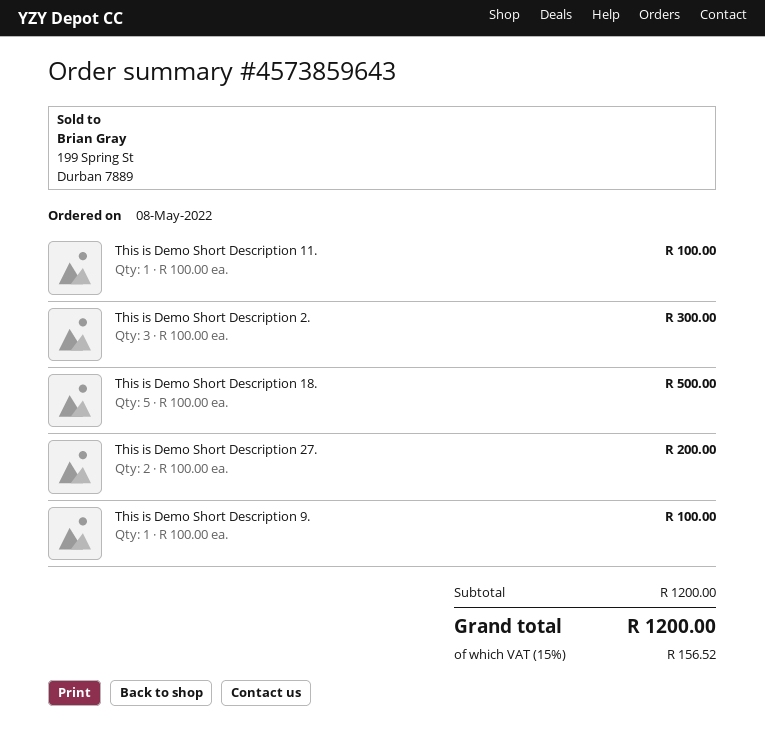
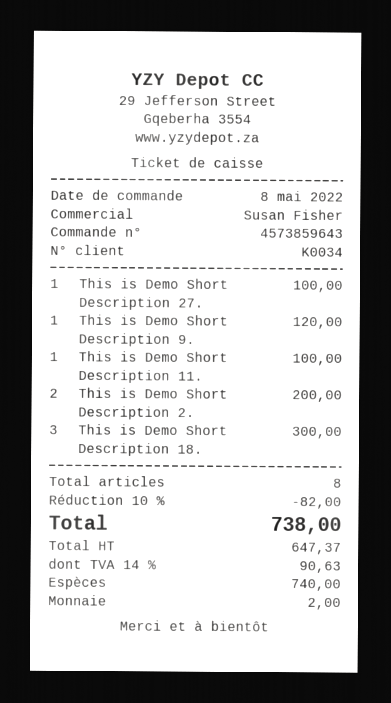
This is Demo Short Description 2.: 3 for 300.00 -> 2 for 200.00
This is Demo Short Description 18.: 5 for 500.00 -> 3 for 300.00
This is Demo Short Description 27.: 2 for 200.00 -> 1 for 100.00
This is Demo Short Description 9.: 1 for 100.00 -> 1 for 120.00
discount: none -> 10% = 82.00
tax: 15% = 156.52 -> 14% = 90.63
total: 1200.00 -> 738.00

